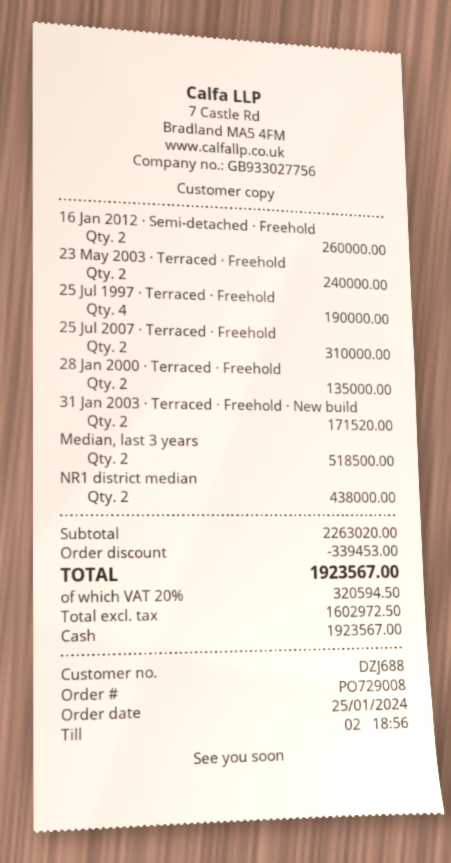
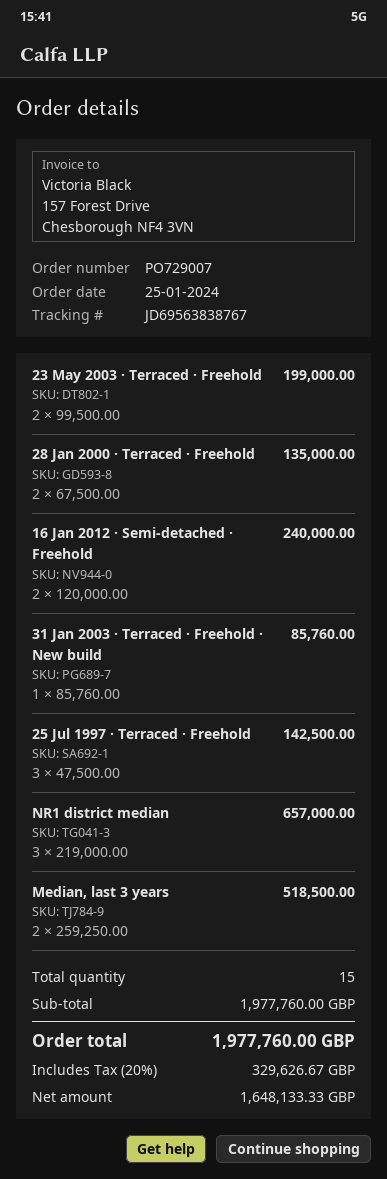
order number: PO729008 -> PO729007
16 Jan 2012 · Semi-detached · Freehold: 2 for 260000.00 -> 2 for 240000.00
23 May 2003 · Terraced · Freehold: 2 for 240000.00 -> 2 for 199000.00
25 Jul 1997 · Terraced · Freehold: 4 for 190000.00 -> 3 for 142500.00
25 Jul 2007 · Terraced · Freehold: 2 for 310000.00 -> none
31 Jan 2003 · Terraced · Freehold · New build: 2 for 171520.00 -> 1 for 85760.00
NR1 district median: 2 for 438000.00 -> 3 for 657000.00
subtotal: 2263020.00 -> 1977760.00
discount: 339453.00 -> none
net: 1602972.50 -> 1648133.33
tax: 20% = 320594.50 -> 20% = 329626.67
total: 1923567.00 -> 1977760.00

